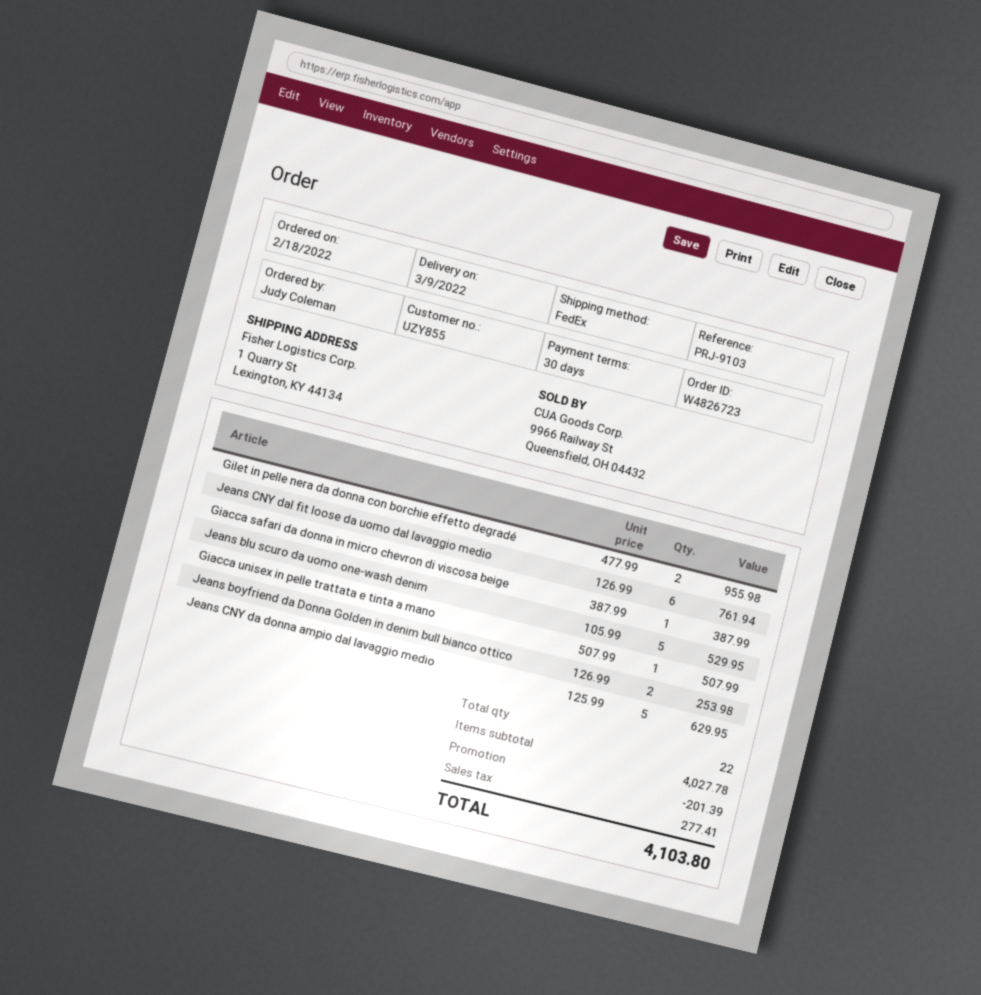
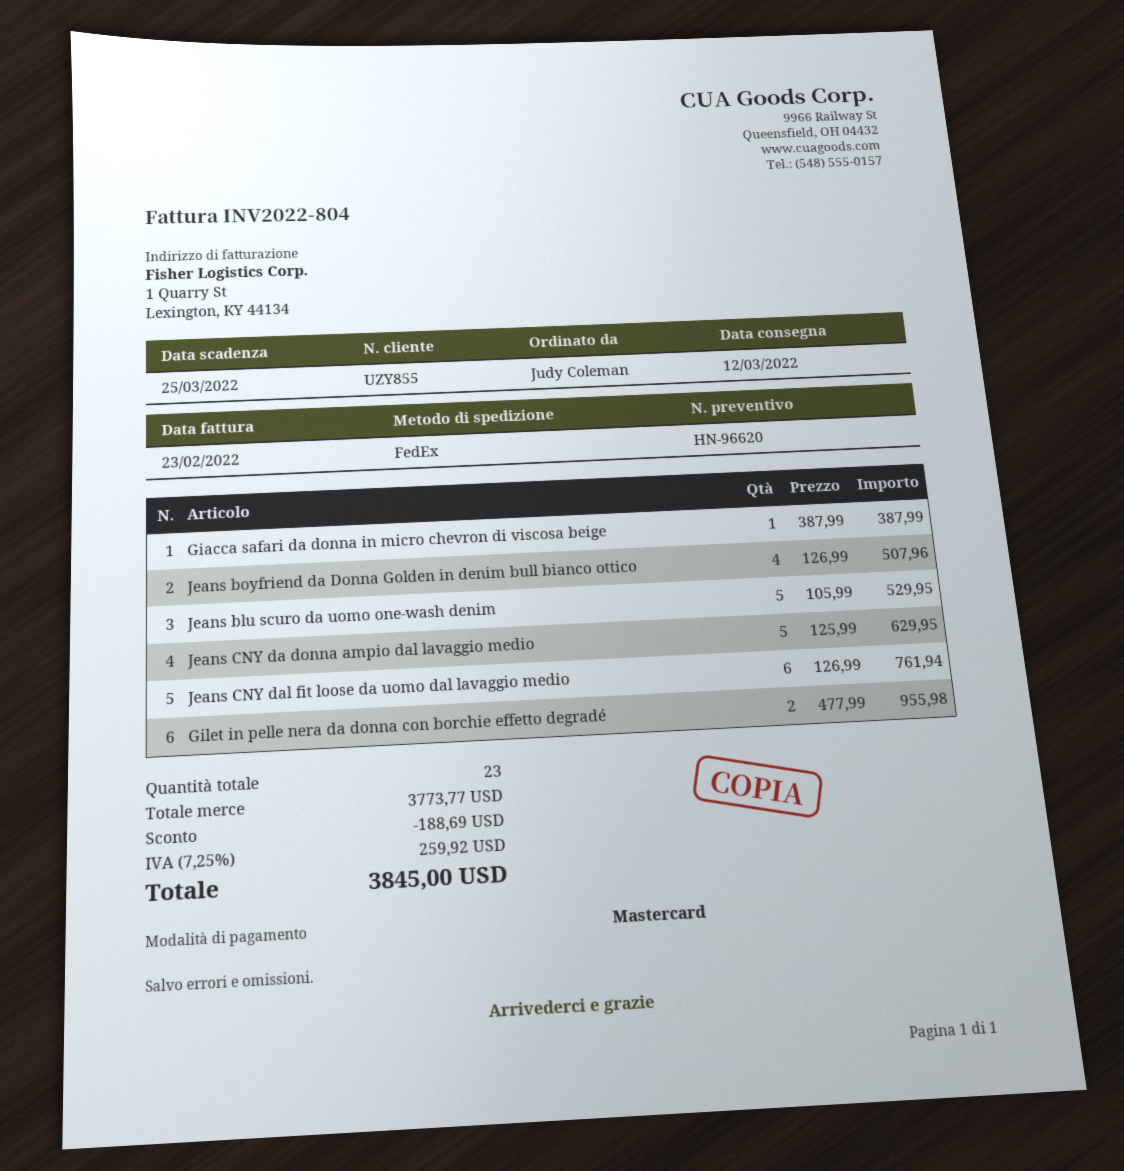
delivery date: 2022-03-09 -> 2022-03-12
Giacca unisex in pelle trattata e tinta a mano: 1 x 507.99 = 507.99 -> none
Jeans boyfriend da Donna Golden in denim bull bianco ottico: 2 x 126.99 = 253.98 -> 4 x 126.99 = 507.96
total quantity: 22 -> 23
subtotal: 4027.78 -> 3773.77
discount: 201.39 -> 188.69
tax: 277.41 -> 259.92
total: 4103.80 -> 3845.00

